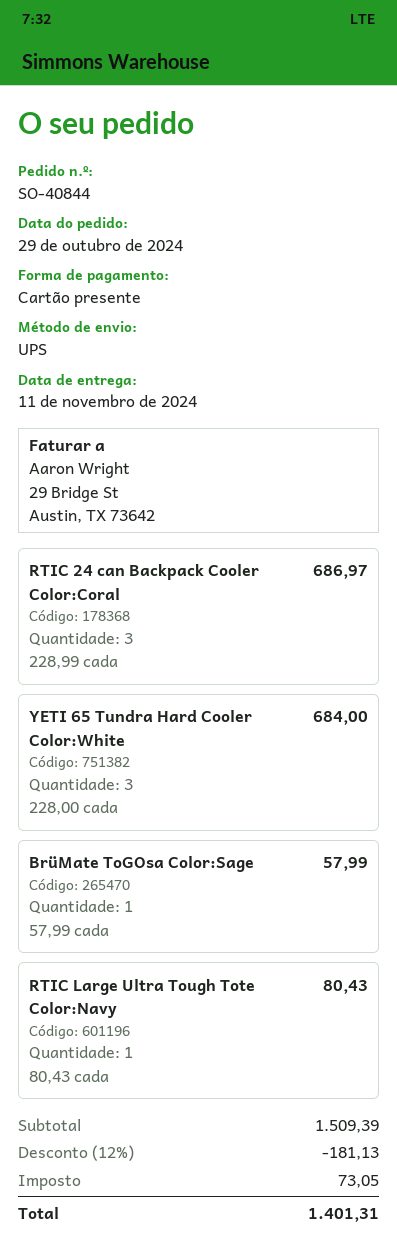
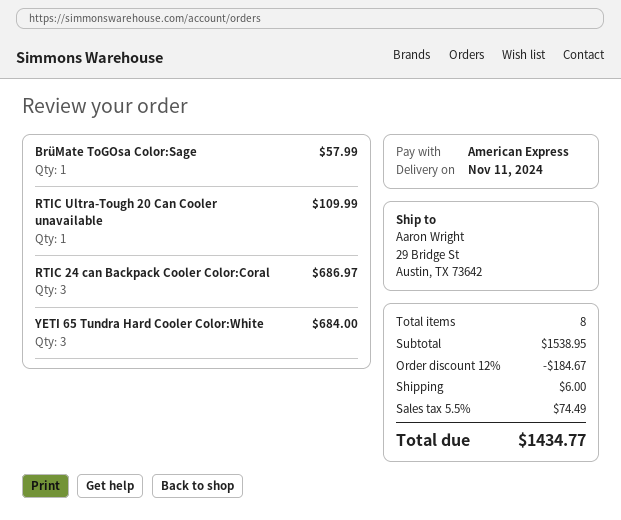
payment method: gift card -> American Express
RTIC Large Ultra Tough Tote Color:Navy: 1 for 80.43 -> none
RTIC Ultra-Tough 20 Can Cooler unavailable: none -> 1 for 109.99
subtotal: 1509.39 -> 1538.95
discount: 12% = 181.13 -> 12% = 184.67
shipping: none -> 6.00
tax: 73.05 -> 74.49
total: 1401.31 -> 1434.77

